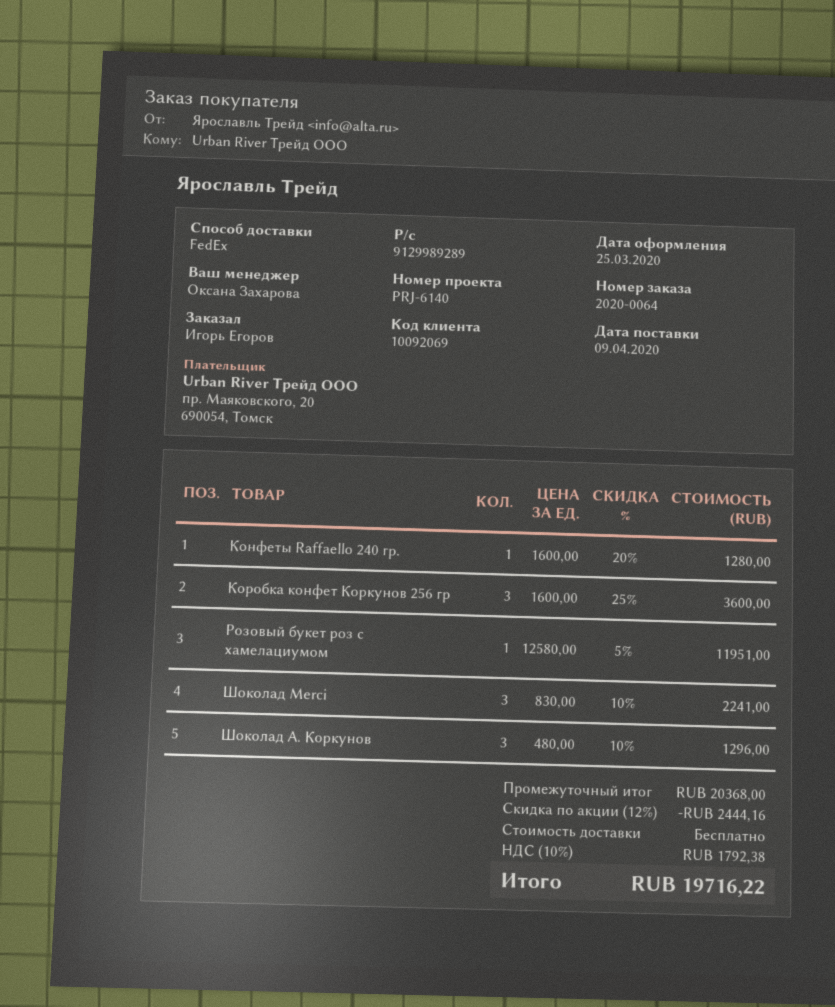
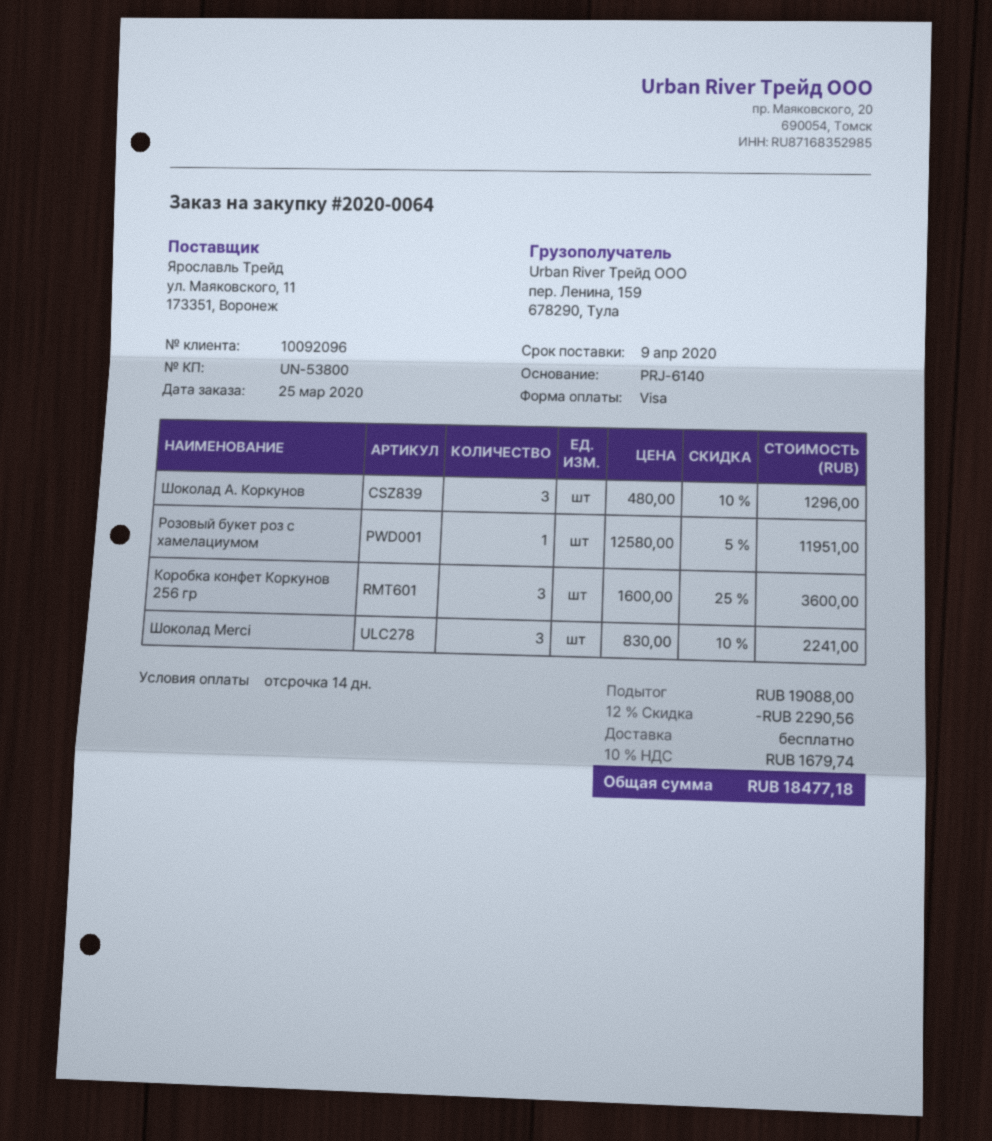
customer number: 10092069 -> 10092096
Конфеты Raffaello 240 гр.: 1 x 1600.00 - 20% = 1280.00 -> none
subtotal: 20368.00 -> 19088.00
discount: 12% = 2444.16 -> 12% = 2290.56
tax: 10% = 1792.38 -> 10% = 1679.74
total: 19716.22 -> 18477.18

